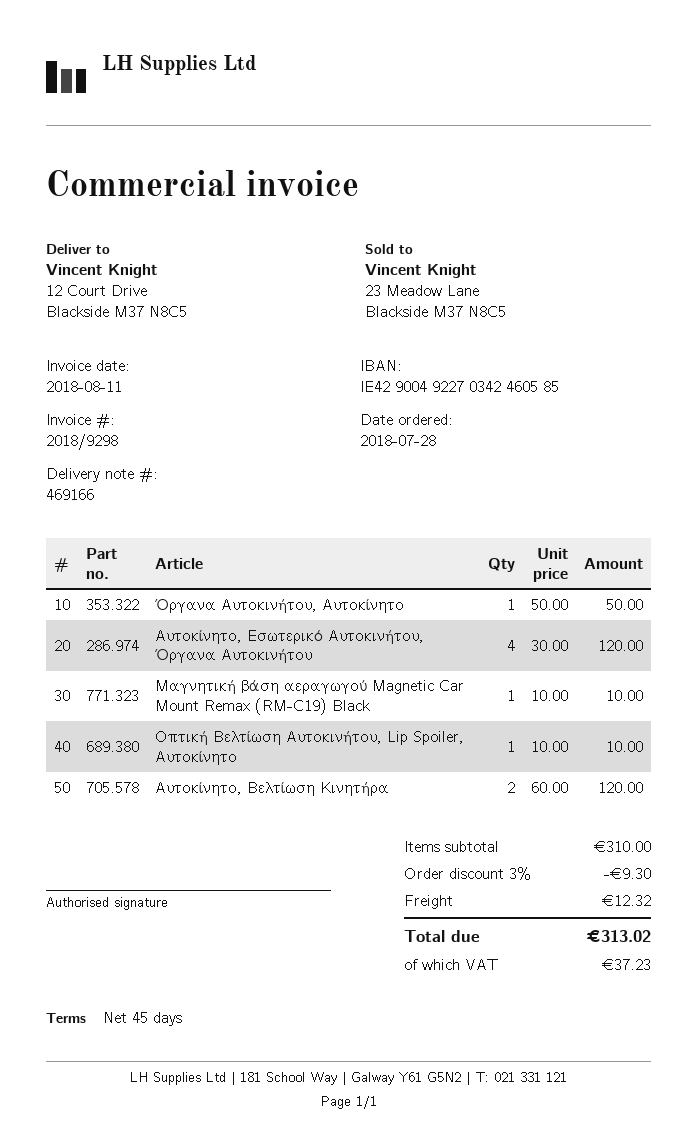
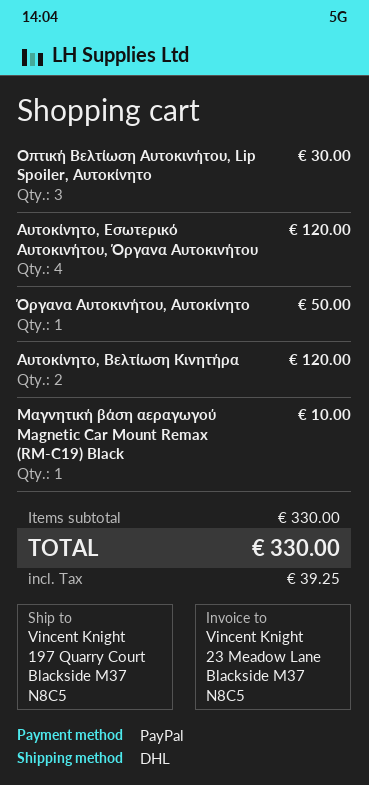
ship to: 12 Court Drive, Blackside M37 N8C5 -> 197 Quarry Court, Blackside M37 N8C5
Οπτική Βελτίωση Αυτοκινήτου, Lip Spoiler, Αυτοκίνητο: 1 for 10.00 -> 3 for 30.00
subtotal: 310.00 -> 330.00
discount: 3% = 9.30 -> none
shipping: 12.32 -> none
tax: 37.23 -> 39.25
total: 313.02 -> 330.00

